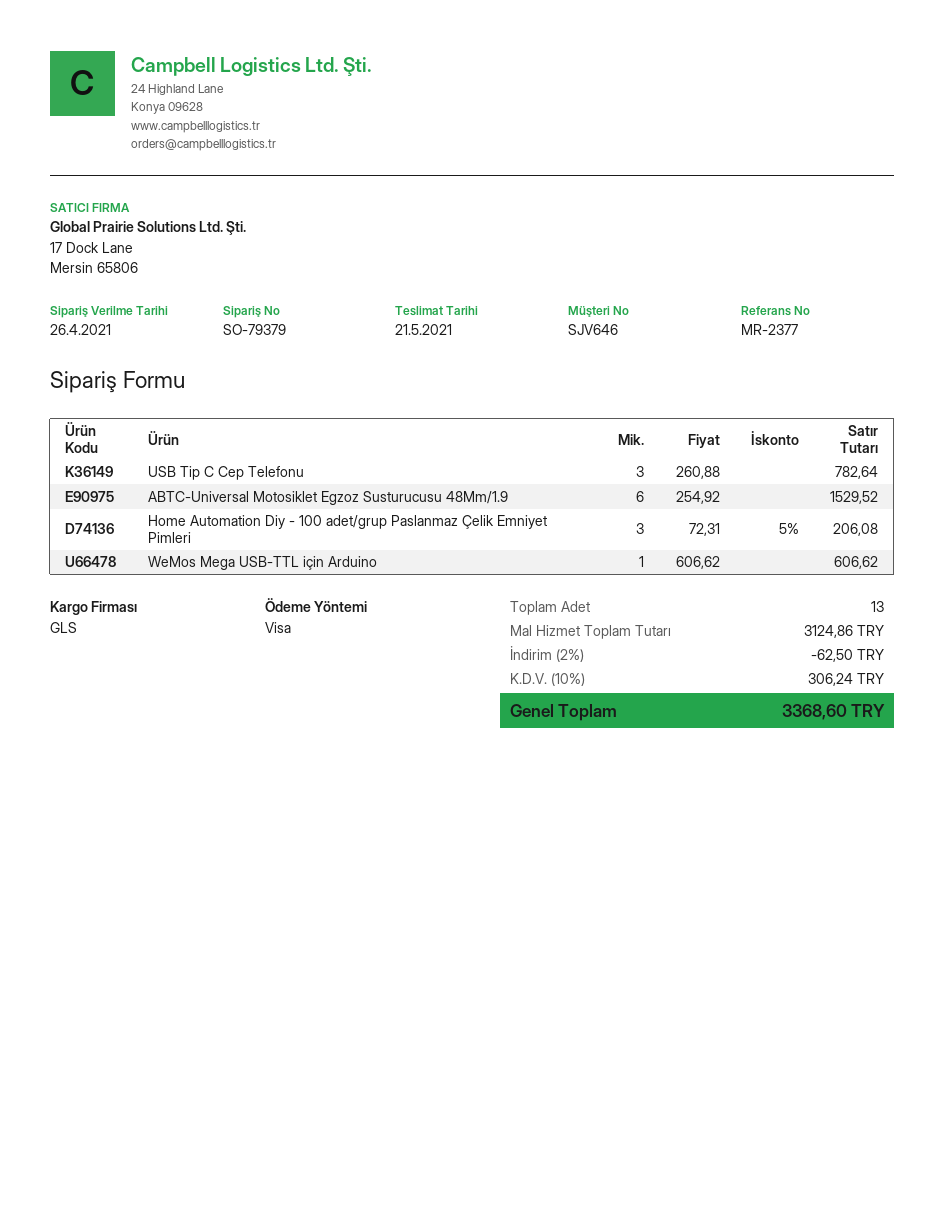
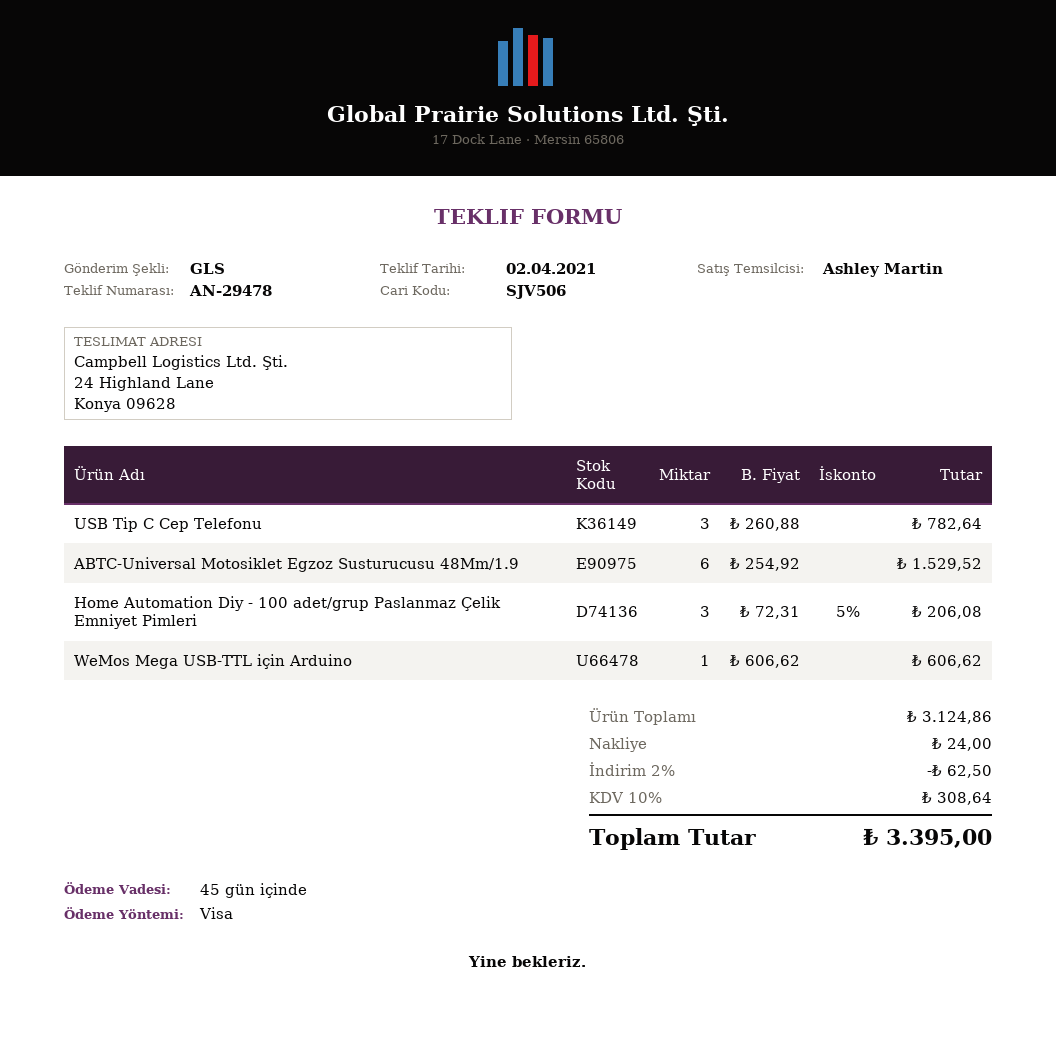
customer number: SJV646 -> SJV506
shipping: none -> 24.00
tax: 10% = 306.24 -> 10% = 308.64
total: 3368.60 -> 3395.00

